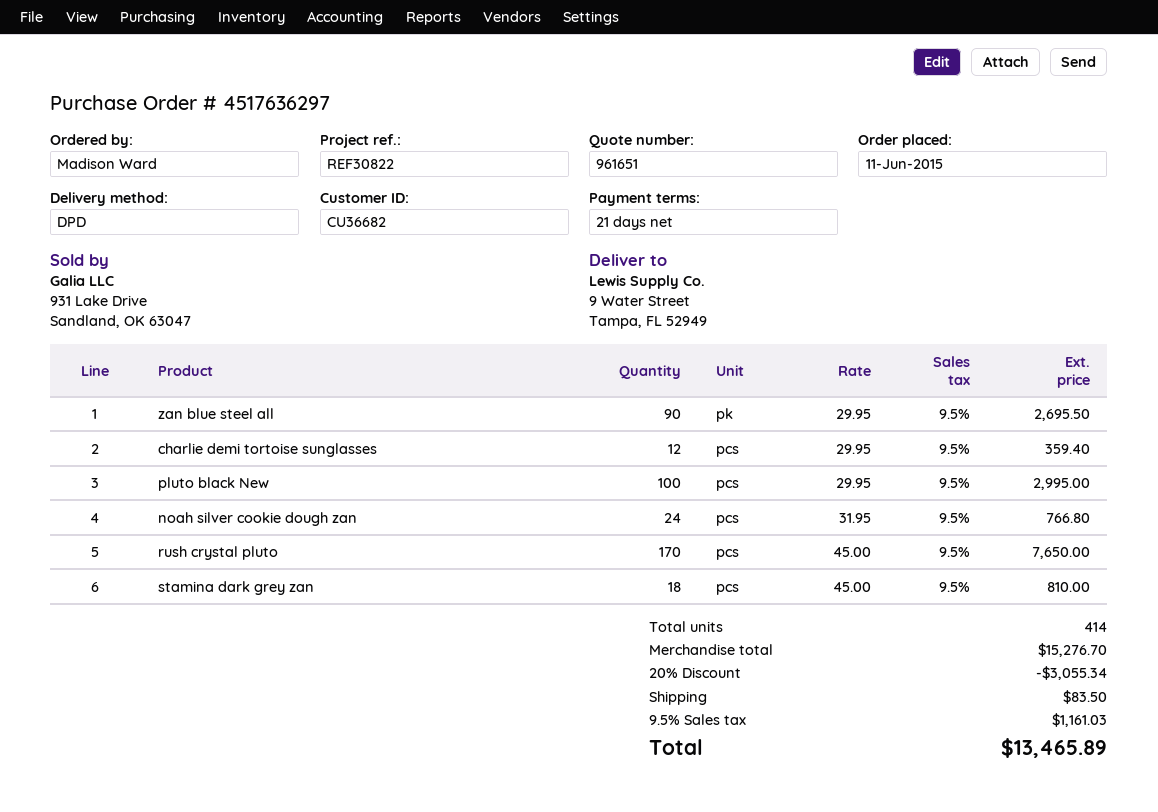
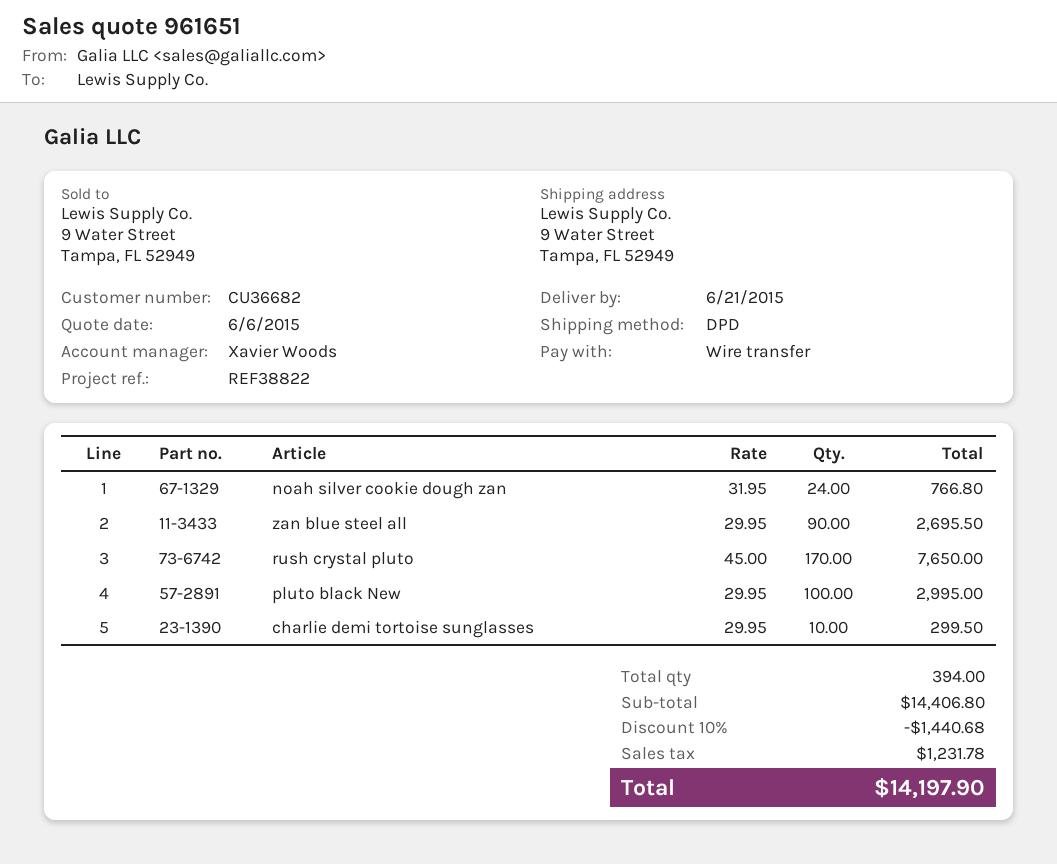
reference: REF30822 -> REF38822
charlie demi tortoise sunglasses: 12 x 29.95 = 359.40 -> 10 x 29.95 = 299.50
stamina dark grey zan: 18 x 45.00 = 810.00 -> none
total quantity: 414 -> 394
subtotal: 15276.70 -> 14406.80
discount: 20% = 3055.34 -> 10% = 1440.68
shipping: 83.50 -> none
tax: 1161.03 -> 1231.78
total: 13465.89 -> 14197.90

